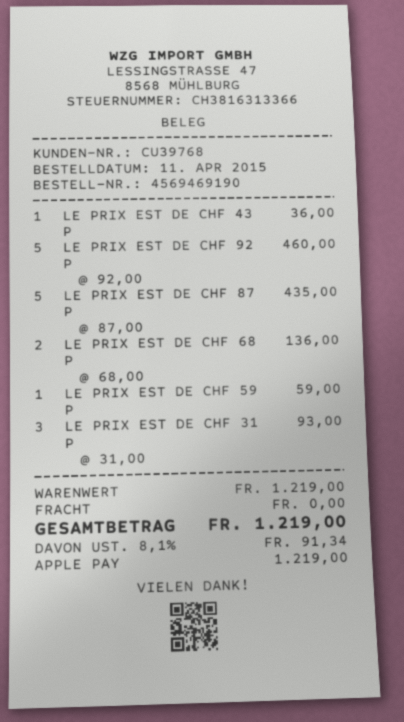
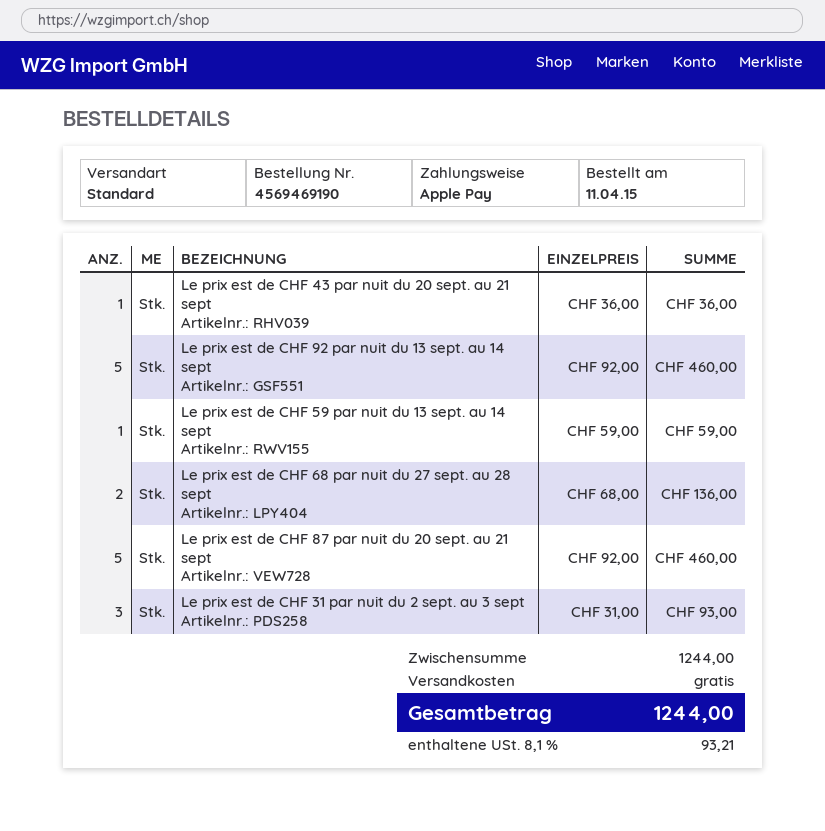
LE PRIX EST DE CHF 87 P: 5 x 87.00 = 435.00 -> 5 x 92.00 = 460.00
subtotal: 1219.00 -> 1244.00
tax: 8.1% = 91.34 -> 8.1% = 93.21
total: 1219.00 -> 1244.00

